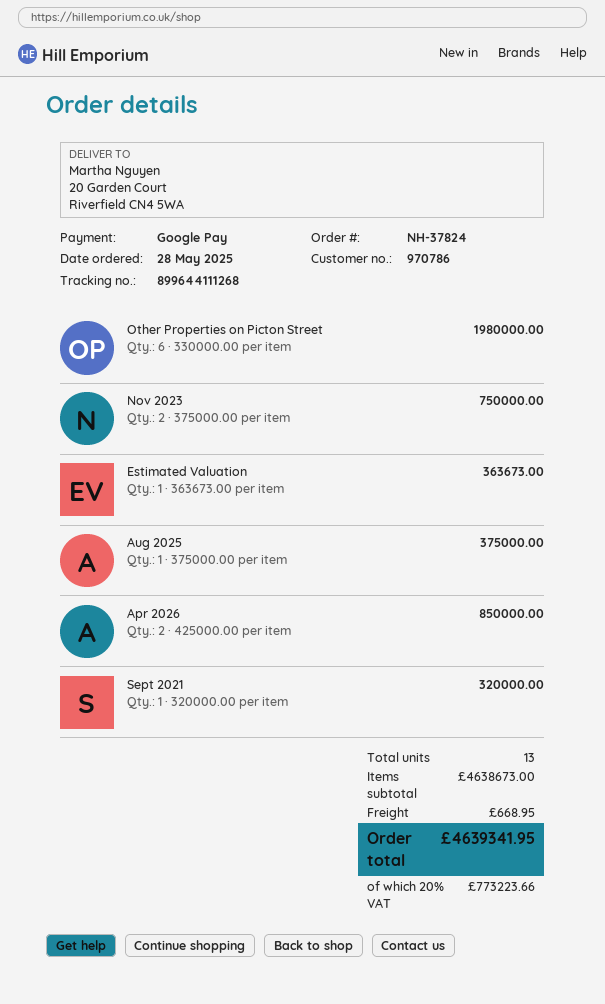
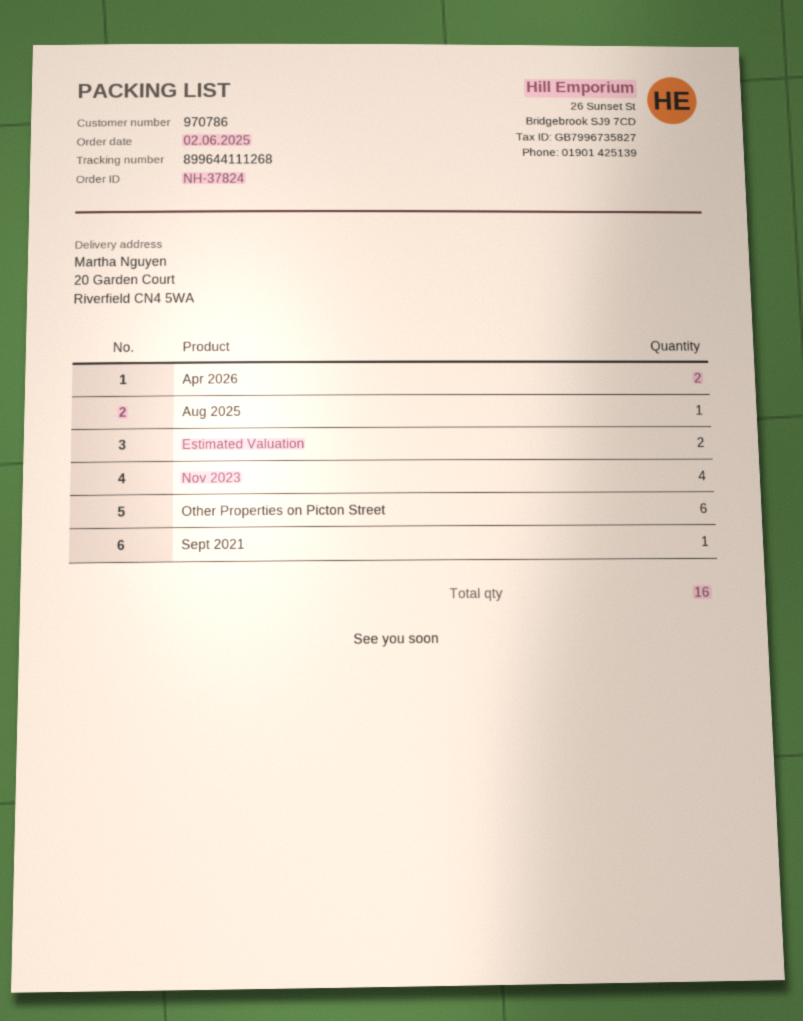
order date: 2025-05-28 -> 2025-06-02
Nov 2023: 2 -> 4
Estimated Valuation: 1 -> 2
total quantity: 13 -> 16

